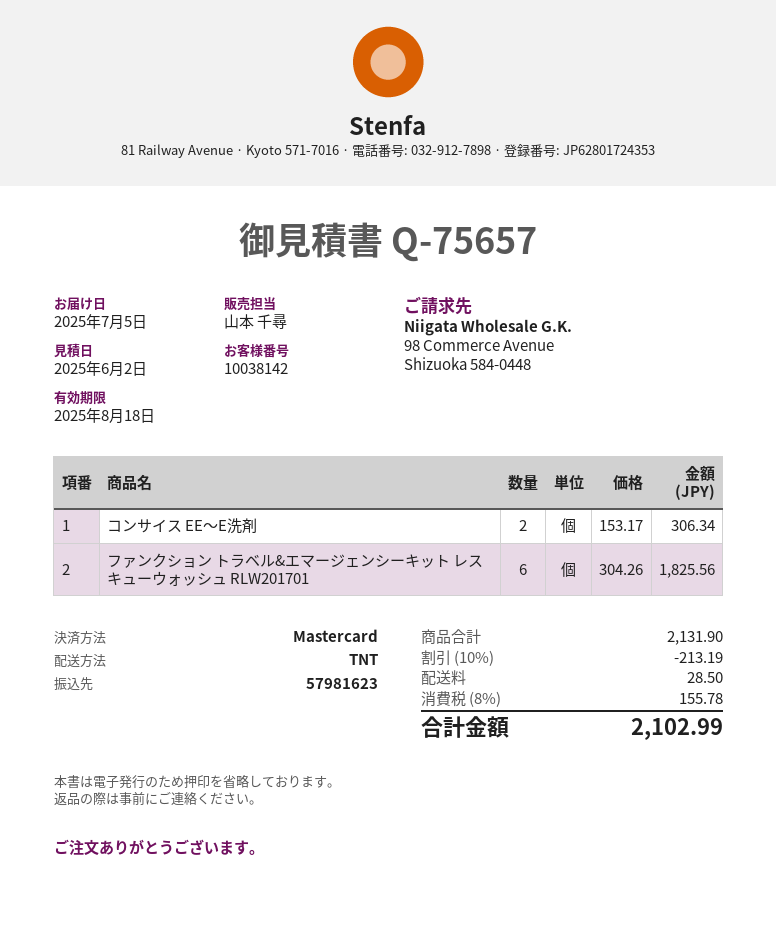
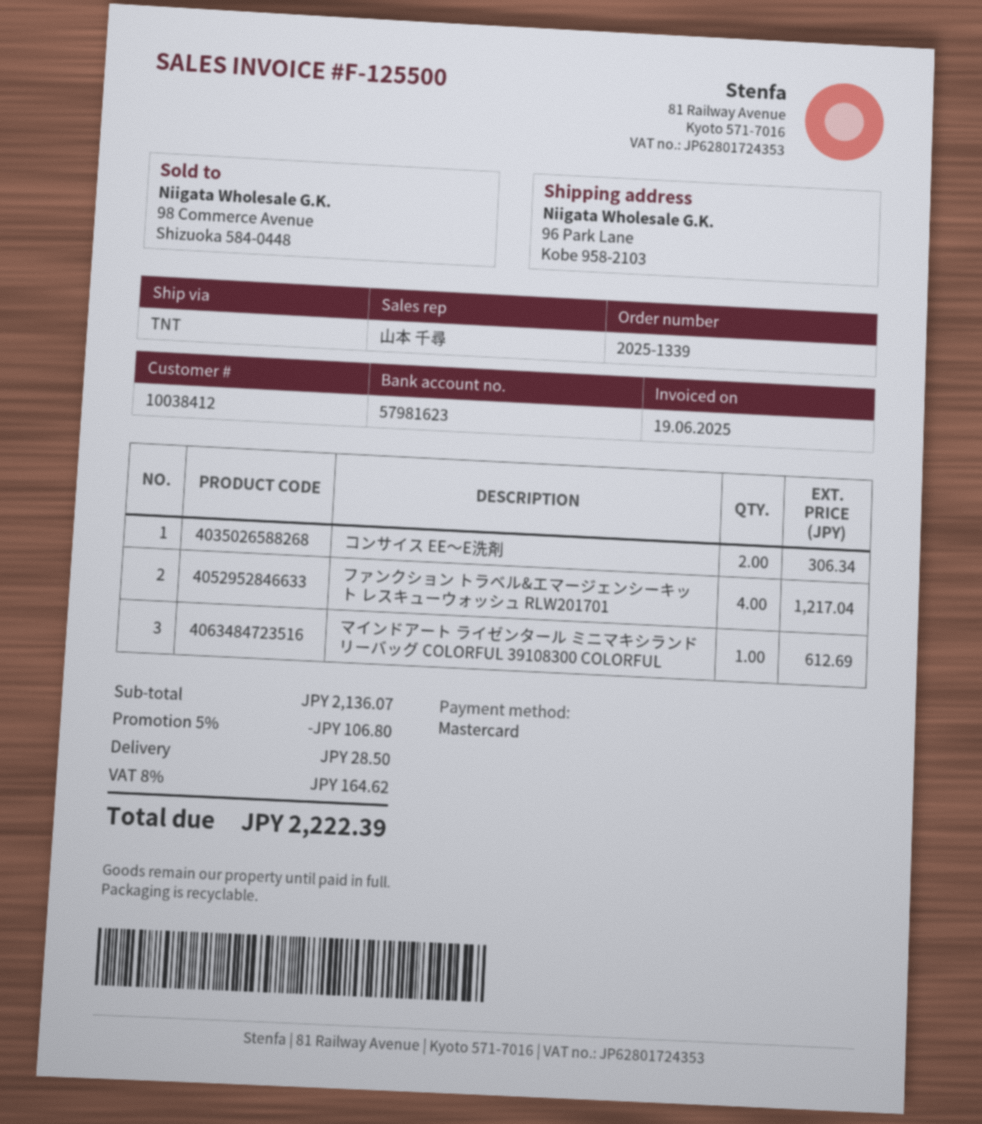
customer number: 10038142 -> 10038412
ファンクション トラベル&エマージェンシーキット レスキューウォッシュ RLW201701: 6 for 1825.56 -> 4 for 1217.04
マインドアート ライゼンタール ミニマキシランドリーバッグ COLORFUL 39108300 COLORFUL: none -> 1 for 612.69
subtotal: 2131.90 -> 2136.07
discount: 10% = 213.19 -> 5% = 106.80
tax: 8% = 155.78 -> 8% = 164.62
total: 2102.99 -> 2222.39

